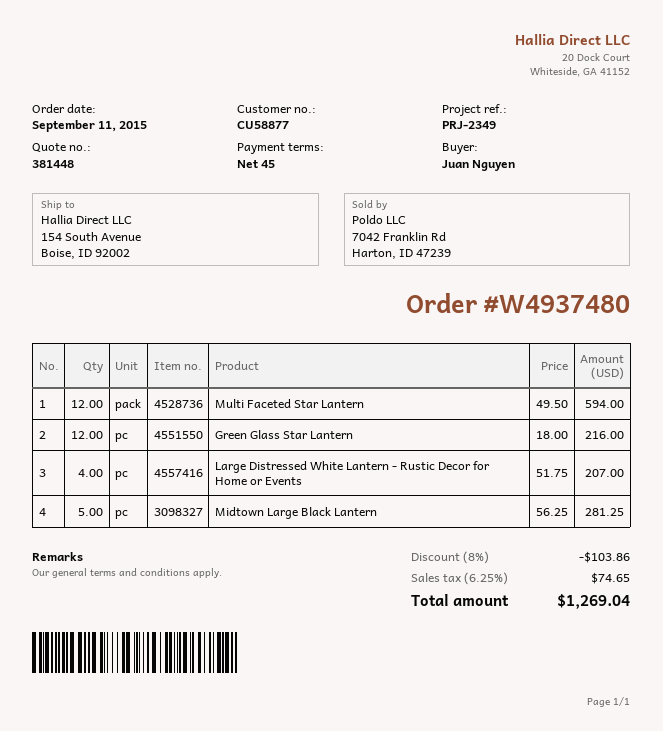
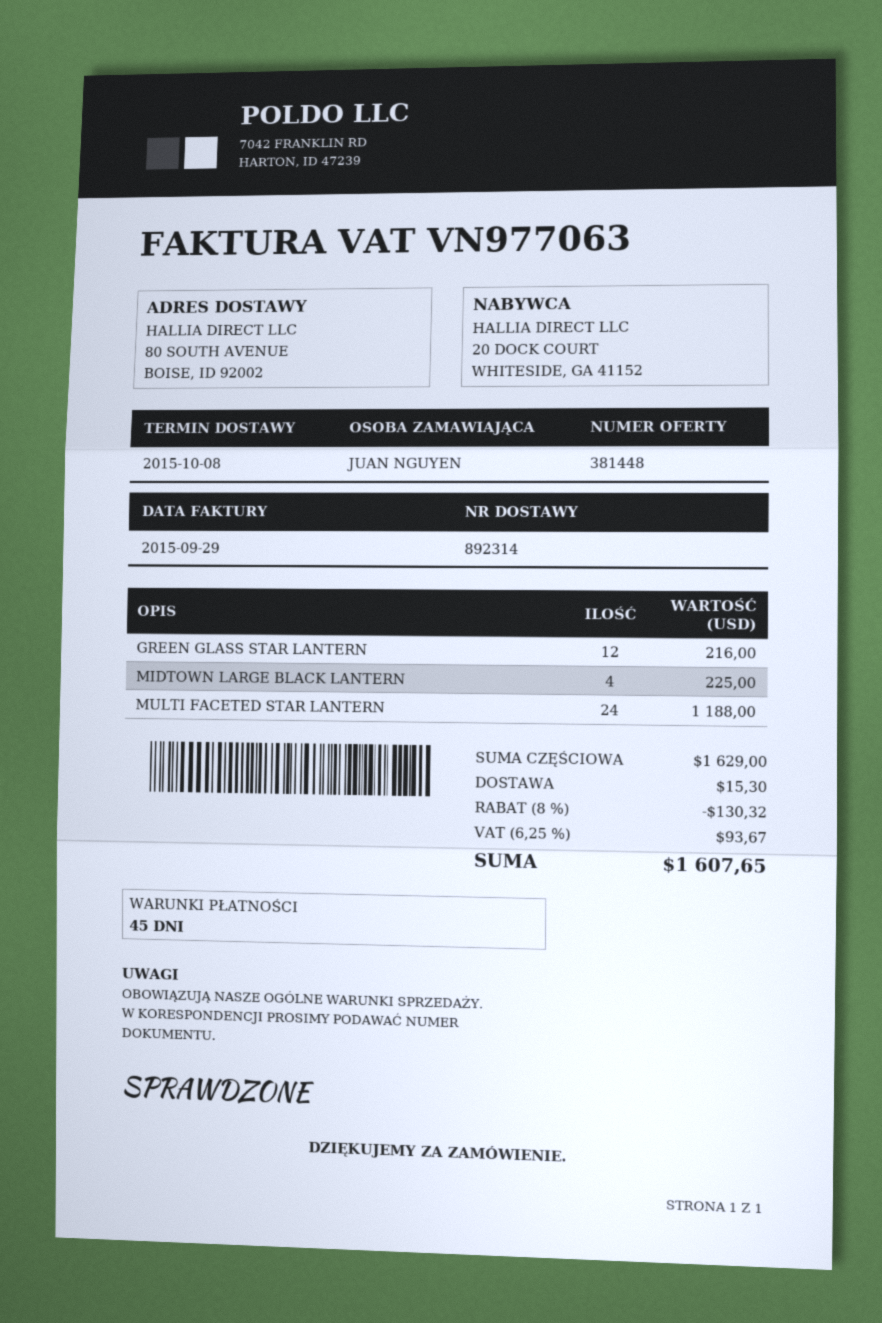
ship to: 154 South Avenue, Boise, ID 92002 -> 80 SOUTH AVENUE, BOISE, ID 92002
Multi Faceted Star Lantern: 12 for 594.00 -> 24 for 1188.00
Large Distressed White Lantern - Rustic Decor for Home or Events: 4 for 207.00 -> none
Midtown Large Black Lantern: 5 for 281.25 -> 4 for 225.00
discount: 8% = 103.86 -> 8% = 130.32
shipping: none -> 15.30
tax: 6.25% = 74.65 -> 6.25% = 93.67
total: 1269.04 -> 1607.65

